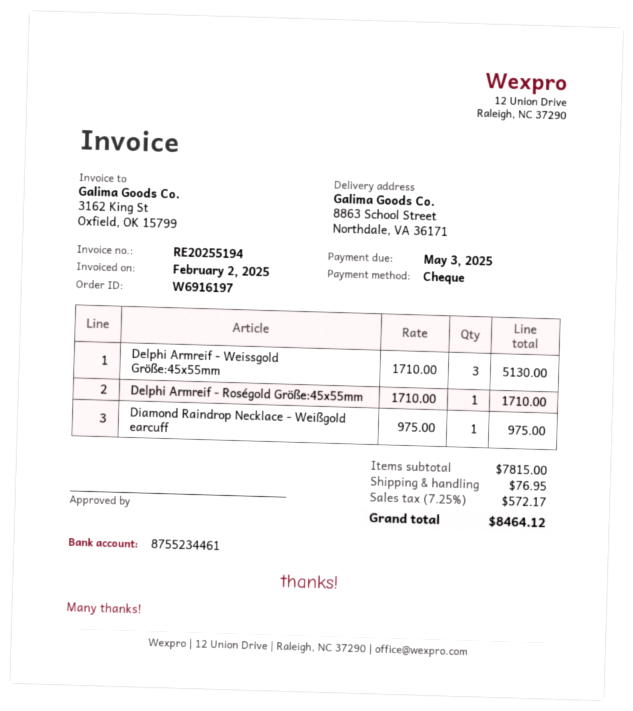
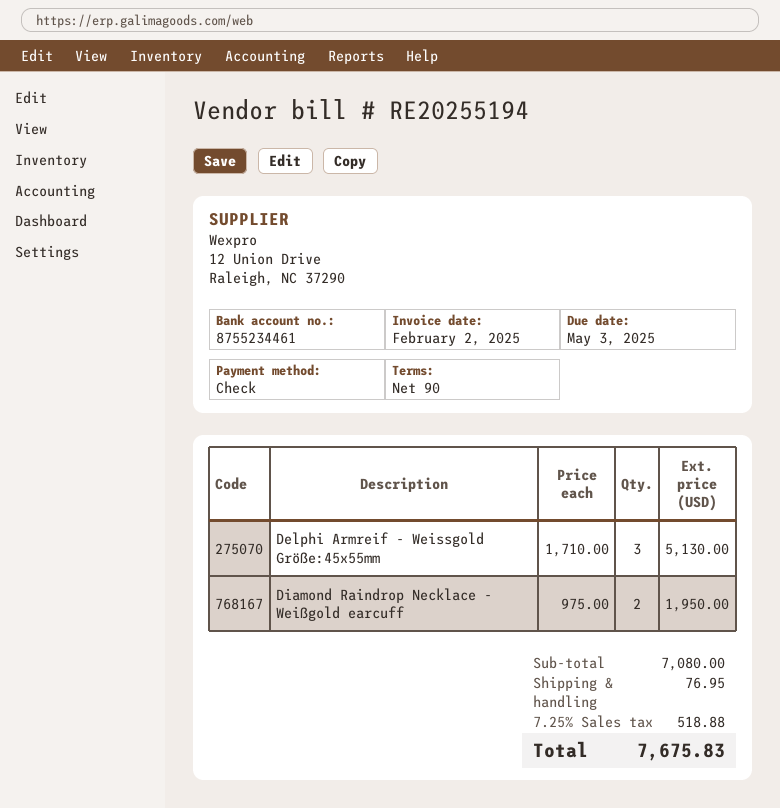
Delphi Armreif - Roségold Größe:45x55mm: 1 x 1710.00 = 1710.00 -> none
Diamond Raindrop Necklace - Weißgold earcuff: 1 x 975.00 = 975.00 -> 2 x 975.00 = 1950.00
subtotal: 7815.00 -> 7080.00
tax: 7.25% = 572.17 -> 7.25% = 518.88
total: 8464.12 -> 7675.83

